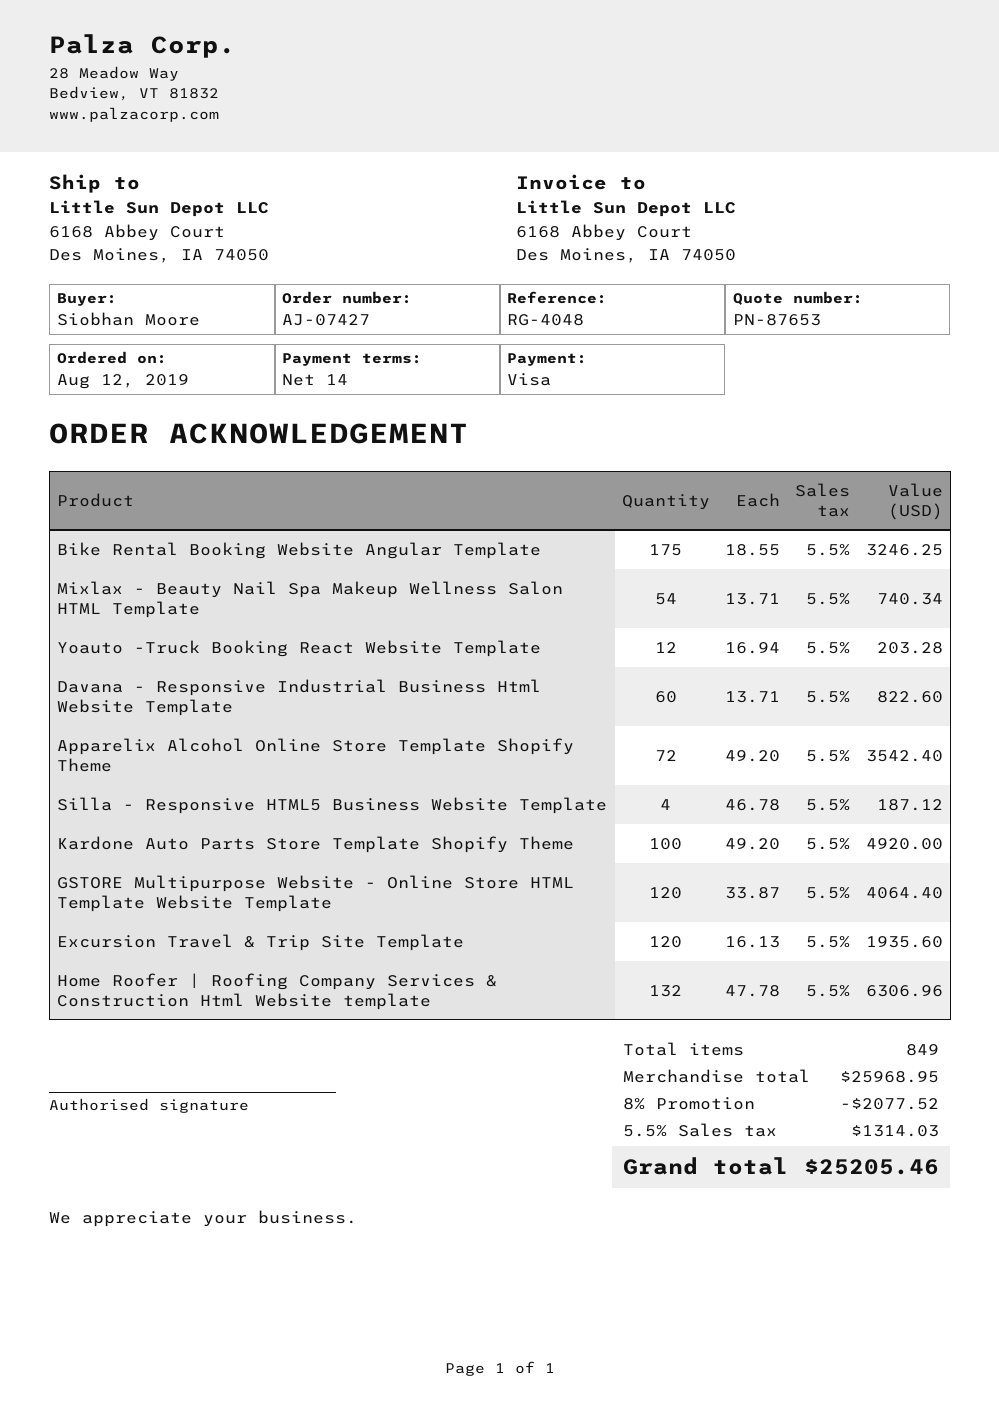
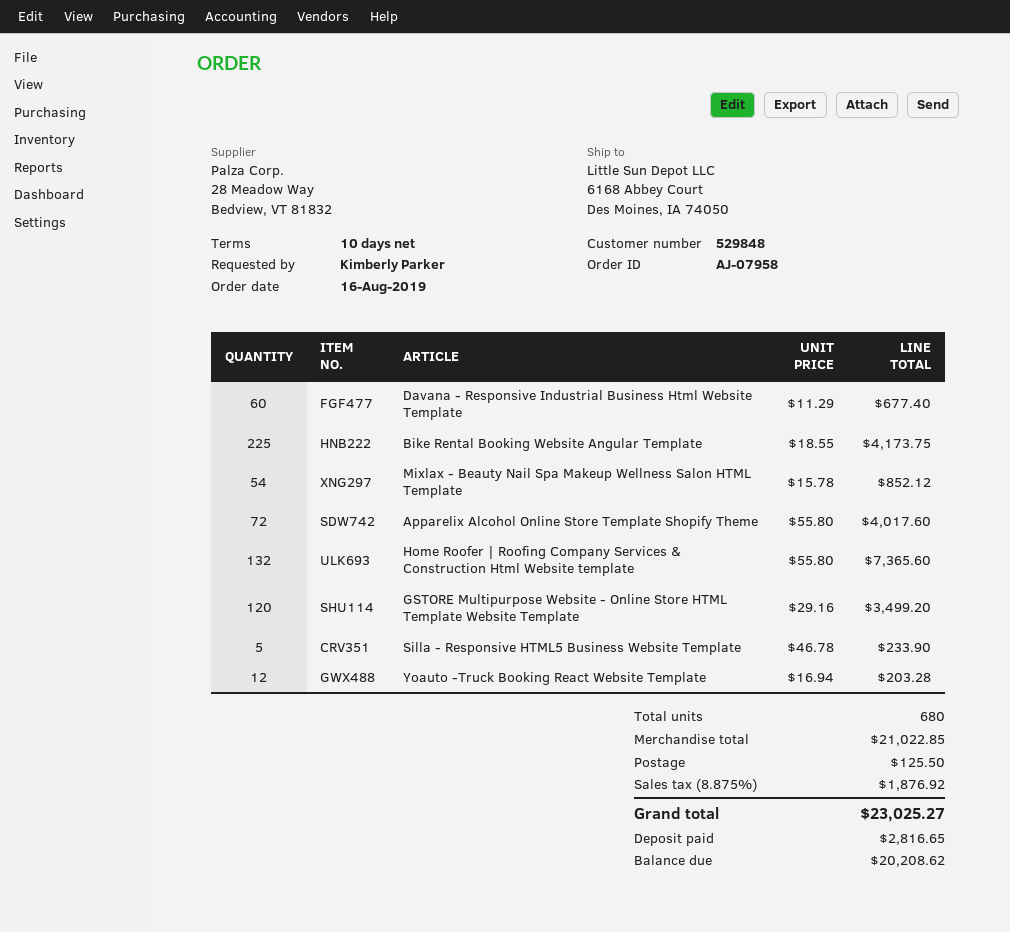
order number: AJ-07427 -> AJ-07958
order date: 2019-08-12 -> 2019-08-16
payment terms: 14 days -> 10 days
ordered by: Siobhan Moore -> Kimberly Parker
Bike Rental Booking Website Angular Template: 175 x 18.55 = 3246.25 -> 225 x 18.55 = 4173.75
Mixlax - Beauty Nail Spa Makeup Wellness Salon HTML Template: 54 x 13.71 = 740.34 -> 54 x 15.78 = 852.12
Davana - Responsive Industrial Business Html Website Template: 60 x 13.71 = 822.60 -> 60 x 11.29 = 677.40
Apparelix Alcohol Online Store Template Shopify Theme: 72 x 49.20 = 3542.40 -> 72 x 55.80 = 4017.60
Silla - Responsive HTML5 Business Website Template: 4 x 46.78 = 187.12 -> 5 x 46.78 = 233.90
Kardone Auto Parts Store Template Shopify Theme: 100 x 49.20 = 4920.00 -> none
GSTORE Multipurpose Website - Online Store HTML Template Website Template: 120 x 33.87 = 4064.40 -> 120 x 29.16 = 3499.20
Excursion Travel & Trip Site Template: 120 x 16.13 = 1935.60 -> none
Home Roofer | Roofing Company Services & Construction Html Website template: 132 x 47.78 = 6306.96 -> 132 x 55.80 = 7365.60
total quantity: 849 -> 680
subtotal: 25968.95 -> 21022.85
discount: 8% = 2077.52 -> none
shipping: none -> 125.50
tax: 5.5% = 1314.03 -> 8.875% = 1876.92
total: 25205.46 -> 23025.27

